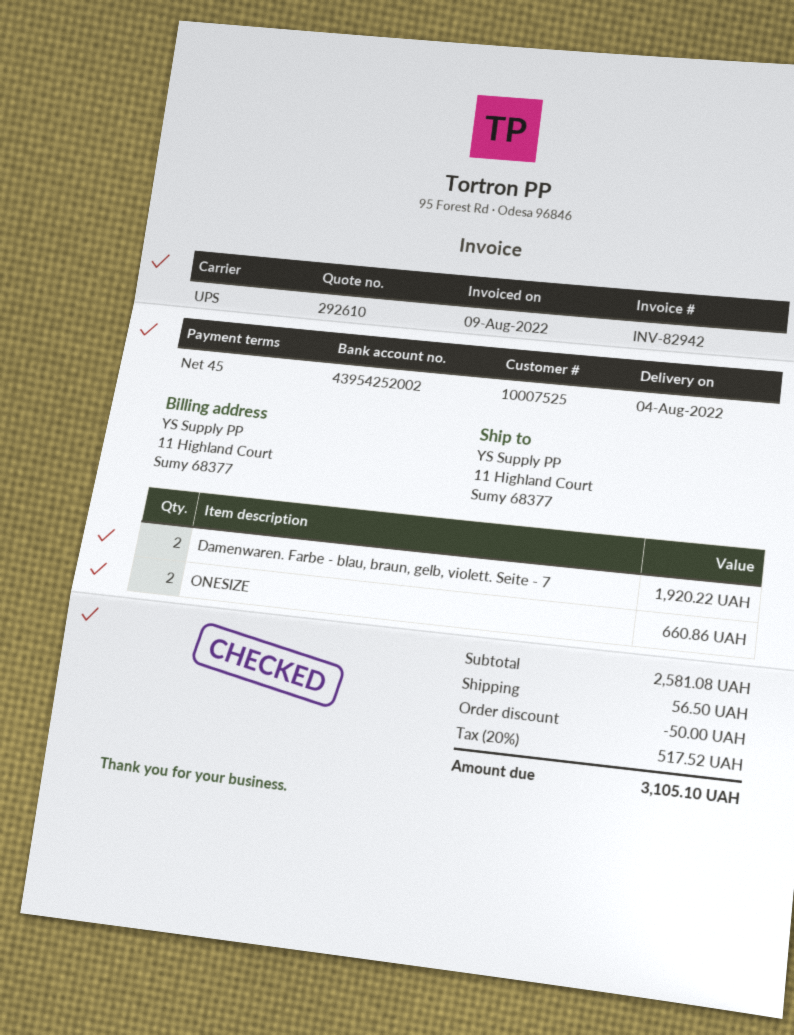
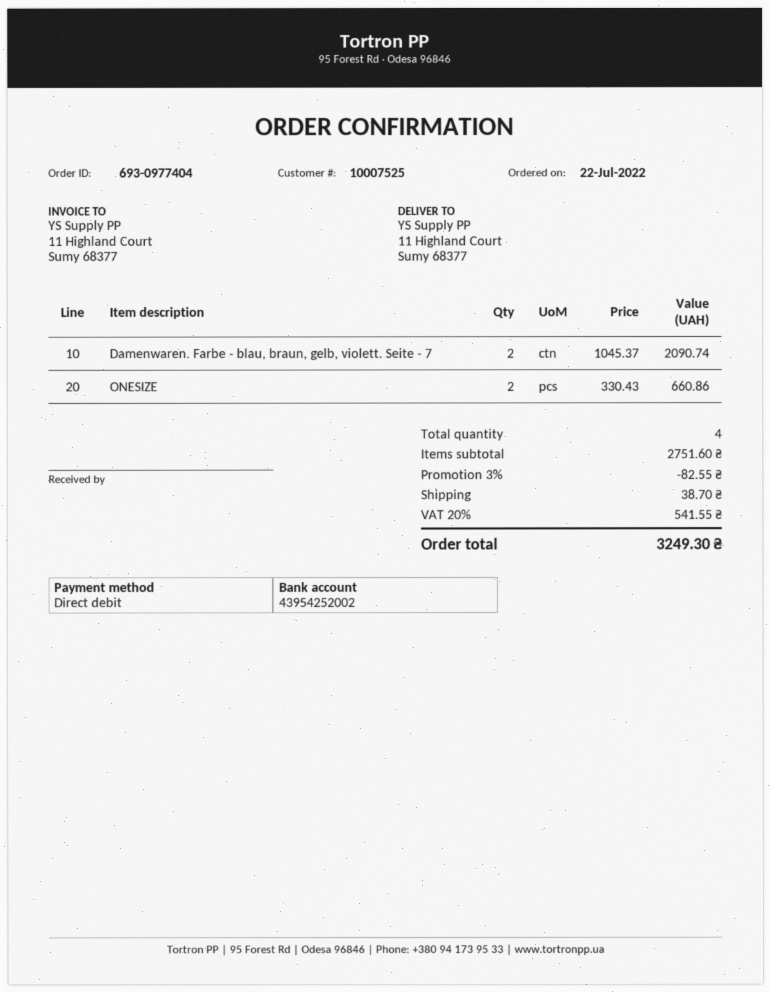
Damenwaren. Farbe - blau, braun, gelb, violett. Seite - 7: 2 for 1920.22 -> 2 for 2090.74
subtotal: 2581.08 -> 2751.60
discount: 50.00 -> 82.55
shipping: 56.50 -> 38.70
tax: 20% = 517.52 -> 20% = 541.55
total: 3105.10 -> 3249.30

